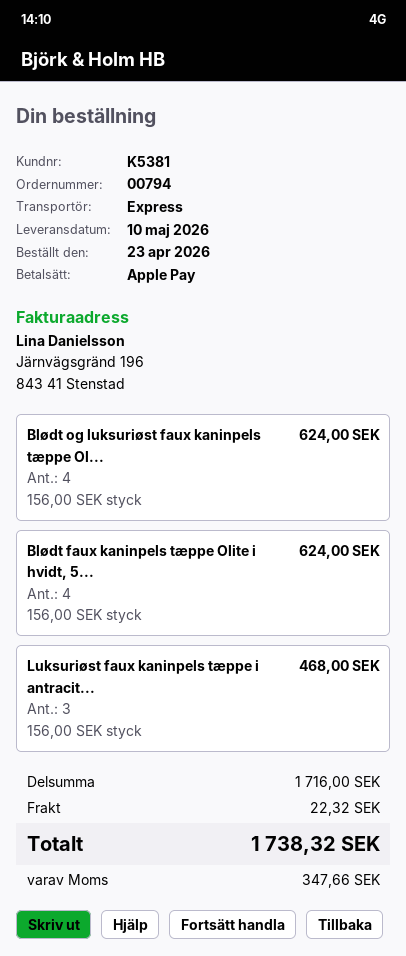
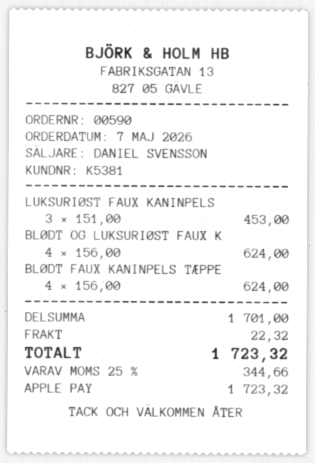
order number: 00794 -> 00590
order date: 2026-04-23 -> 2026-05-07
Luksuriøst faux kaninpels tæppe i antracit...: 3 x 156.00 = 468.00 -> 3 x 151.00 = 453.00
subtotal: 1716.00 -> 1701.00
tax: 347.66 -> 344.66
total: 1738.32 -> 1723.32

